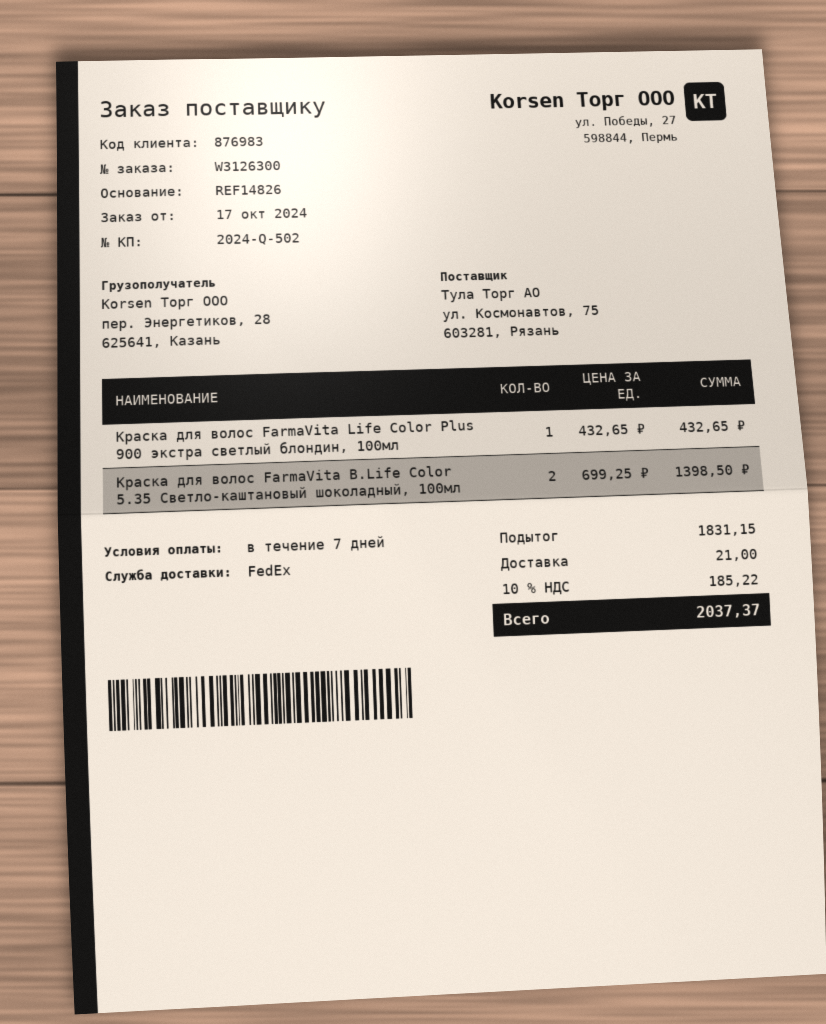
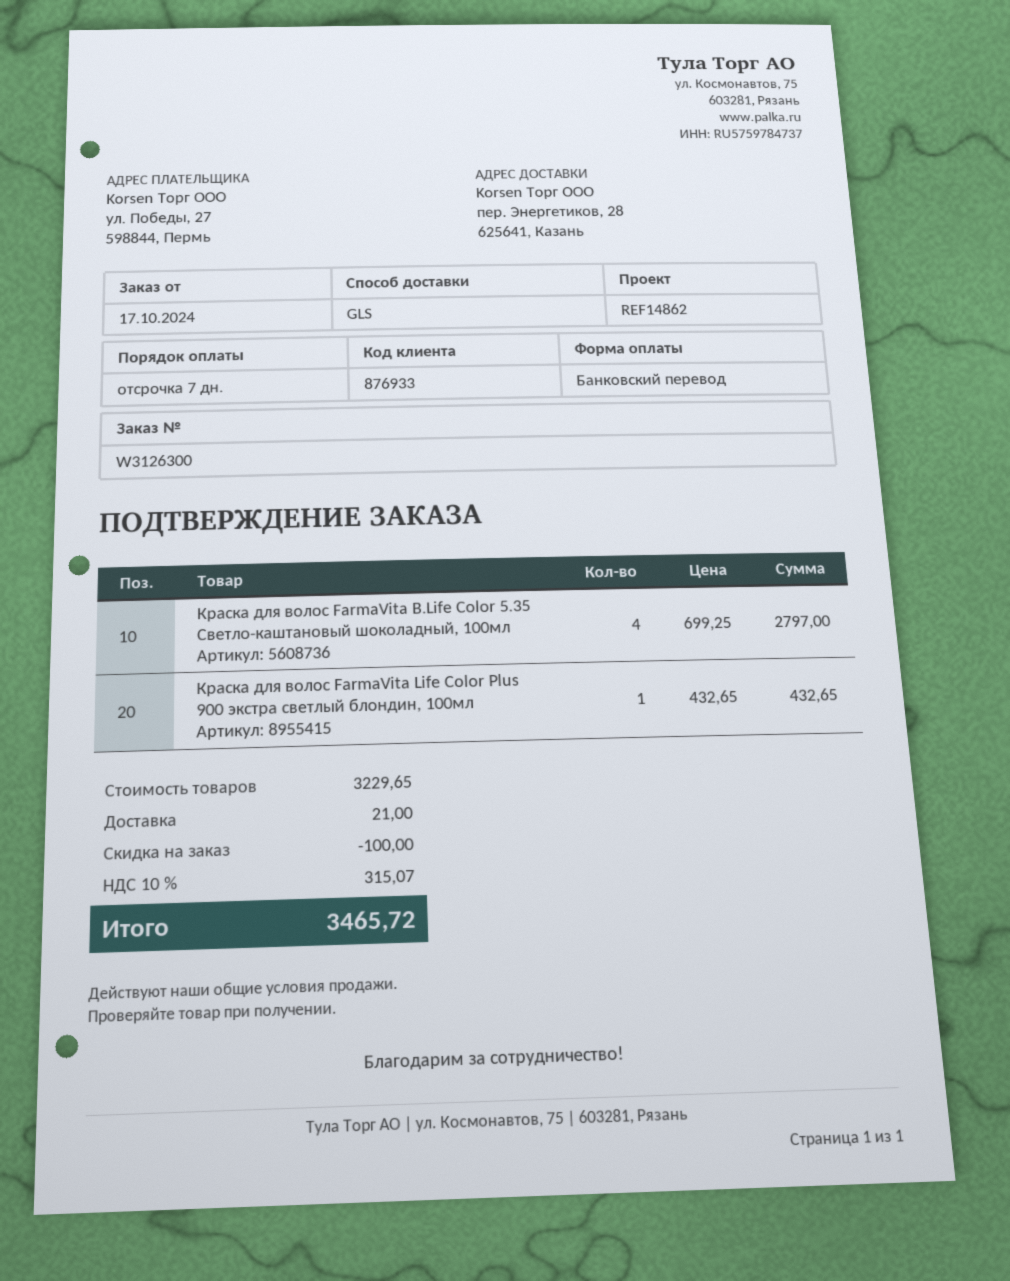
customer number: 876983 -> 876933
reference: REF14826 -> REF14862
shipping method: FedEx -> GLS
Краска для волос FarmaVita B.Life Color 5.35 Светло-каштановый шоколадный, 100мл: 2 x 699.25 = 1398.50 -> 4 x 699.25 = 2797.00
subtotal: 1831.15 -> 3229.65
discount: none -> 100.00
tax: 10% = 185.22 -> 10% = 315.07
total: 2037.37 -> 3465.72

